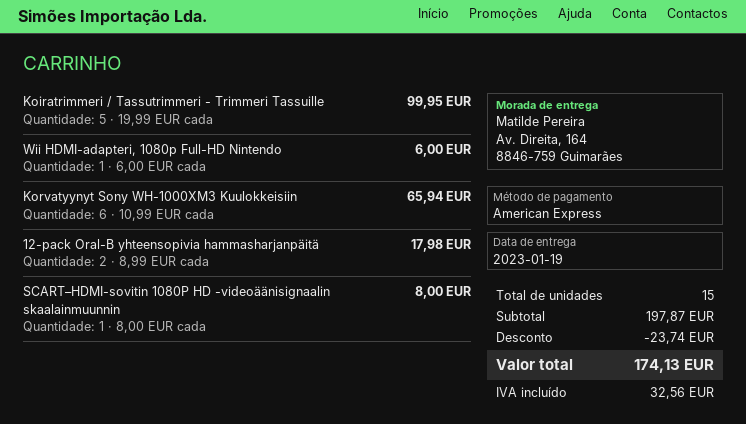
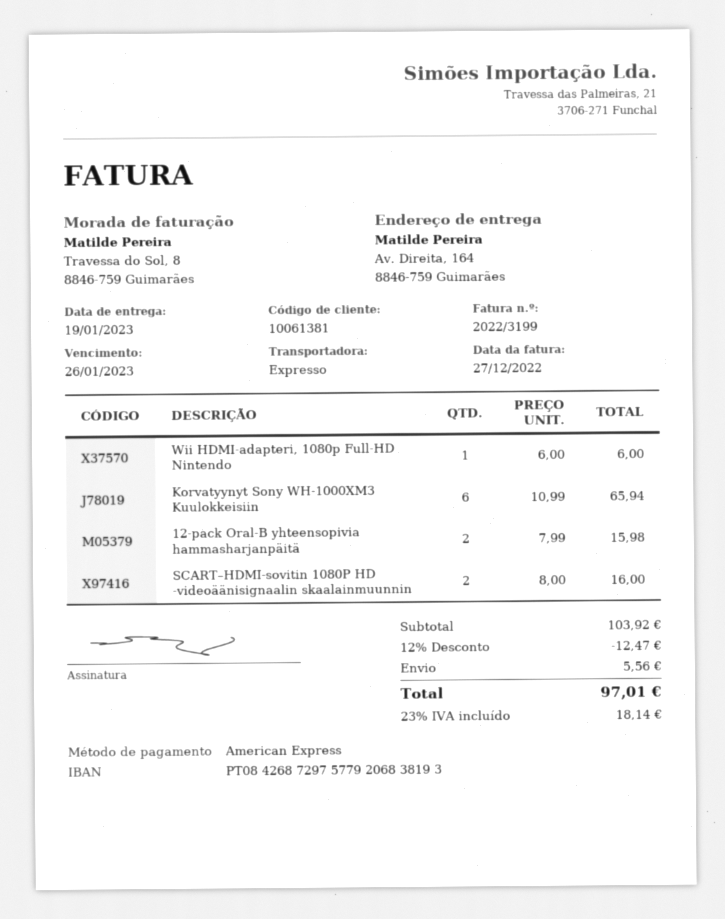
Koiratrimmeri / Tassutrimmeri - Trimmeri Tassuille: 5 x 19.99 = 99.95 -> none
12-pack Oral-B yhteensopivia hammasharjanpäitä: 2 x 8.99 = 17.98 -> 2 x 7.99 = 15.98
SCART–HDMI-sovitin 1080P HD -videoäänisignaalin skaalainmuunnin: 1 x 8.00 = 8.00 -> 2 x 8.00 = 16.00
subtotal: 197.87 -> 103.92
discount: 23.74 -> 12.47
shipping: none -> 5.56
tax: 32.56 -> 18.14
total: 174.13 -> 97.01

